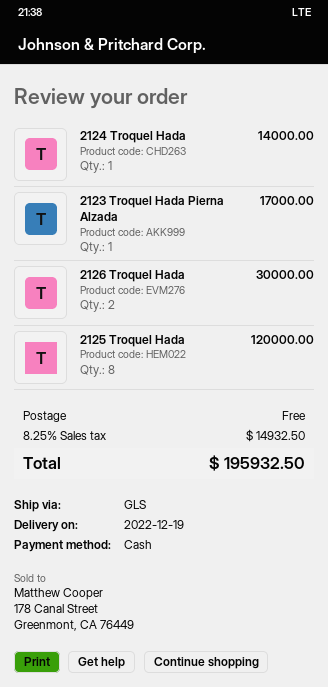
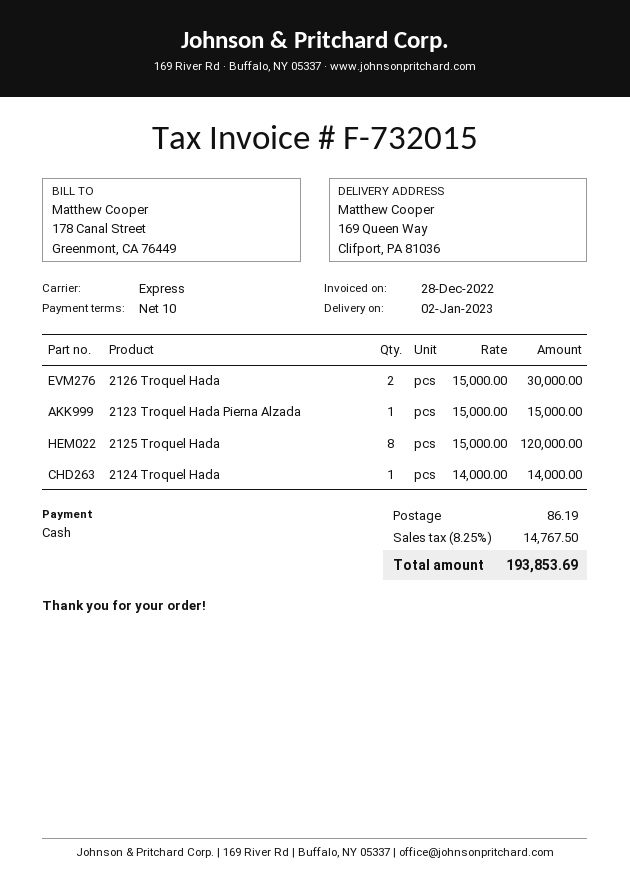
delivery date: 2022-12-19 -> 2023-01-02
shipping method: GLS -> express
2123 Troquel Hada Pierna Alzada: 1 for 17000.00 -> 1 for 15000.00
shipping: 0.00 -> 86.19
tax: 8.25% = 14932.50 -> 8.25% = 14767.50
total: 195932.50 -> 193853.69

